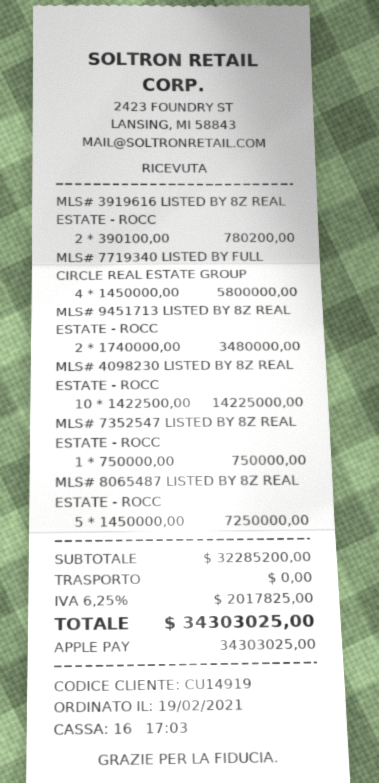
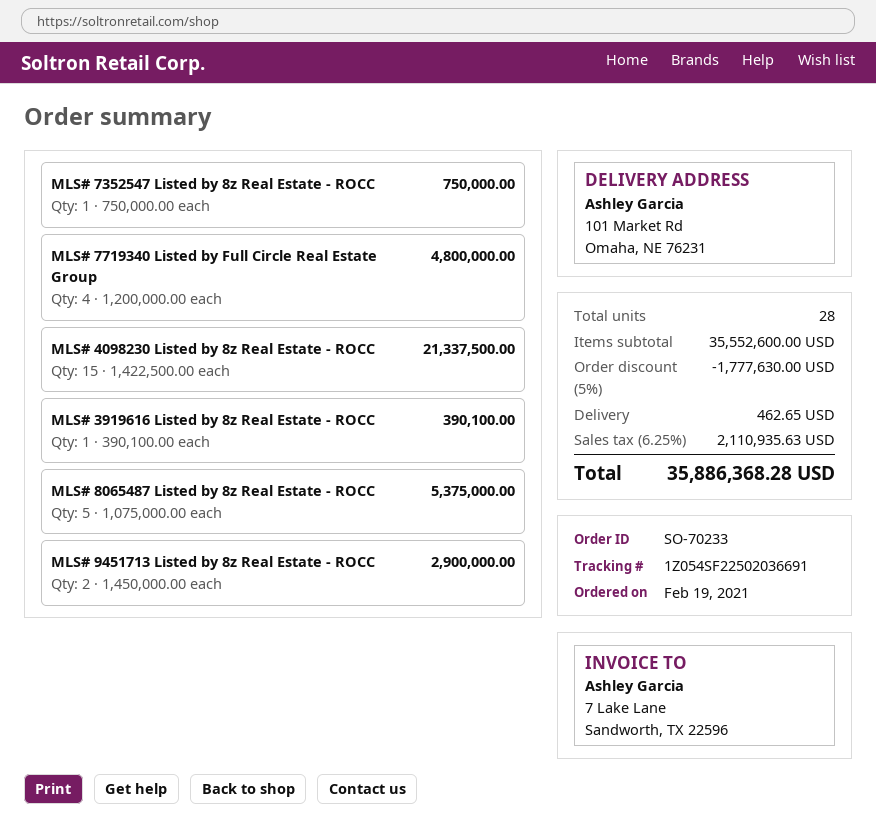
MLS# 3919616 LISTED BY 8Z REAL ESTATE - ROCC: 2 x 390100.00 = 780200.00 -> 1 x 390100.00 = 390100.00
MLS# 7719340 LISTED BY FULL CIRCLE REAL ESTATE GROUP: 4 x 1450000.00 = 5800000.00 -> 4 x 1200000.00 = 4800000.00
MLS# 9451713 LISTED BY 8Z REAL ESTATE - ROCC: 2 x 1740000.00 = 3480000.00 -> 2 x 1450000.00 = 2900000.00
MLS# 4098230 LISTED BY 8Z REAL ESTATE - ROCC: 10 x 1422500.00 = 14225000.00 -> 15 x 1422500.00 = 21337500.00
MLS# 8065487 LISTED BY 8Z REAL ESTATE - ROCC: 5 x 1450000.00 = 7250000.00 -> 5 x 1075000.00 = 5375000.00
subtotal: 32285200.00 -> 35552600.00
discount: none -> 5% = 1777630.00
shipping: 0.00 -> 462.65
tax: 6.25% = 2017825.00 -> 6.25% = 2110935.63
total: 34303025.00 -> 35886368.28

